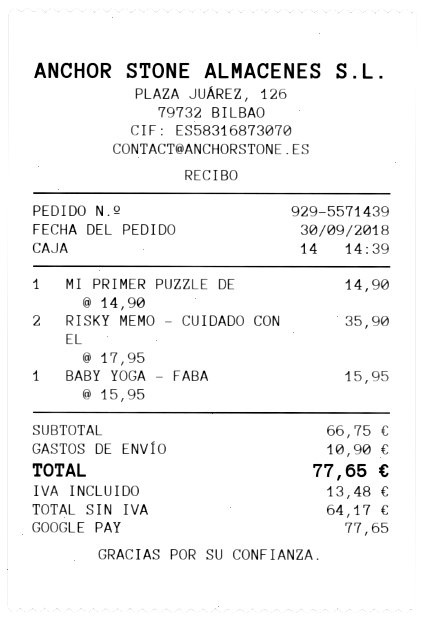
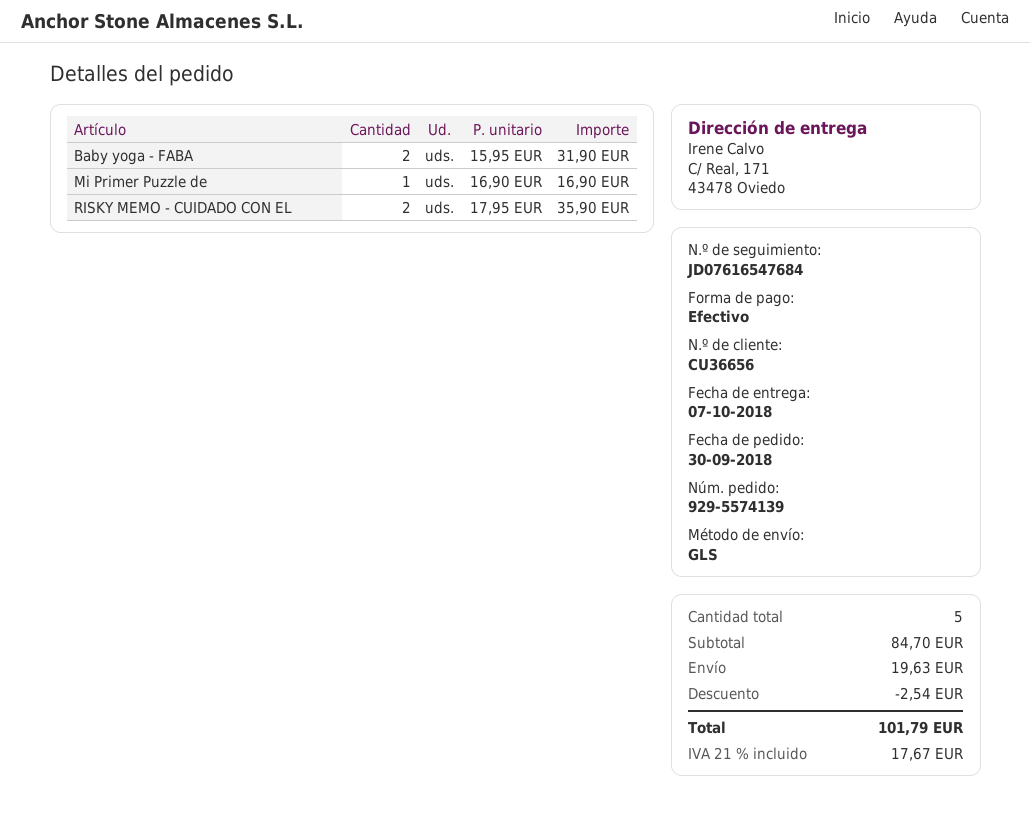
order number: 929-5571439 -> 929-5574139
payment method: Google Pay -> cash
MI PRIMER PUZZLE DE: 1 x 14.90 = 14.90 -> 1 x 16.90 = 16.90
BABY YOGA - FABA: 1 x 15.95 = 15.95 -> 2 x 15.95 = 31.90
subtotal: 66.75 -> 84.70
discount: none -> 2.54
shipping: 10.90 -> 19.63
tax: 13.48 -> 17.67
total: 77.65 -> 101.79

